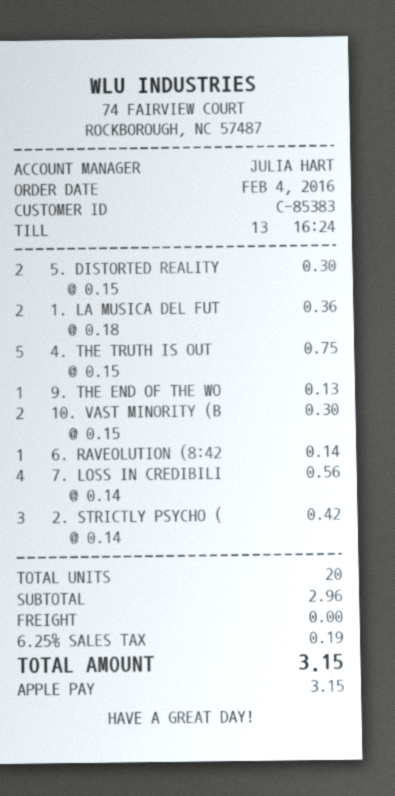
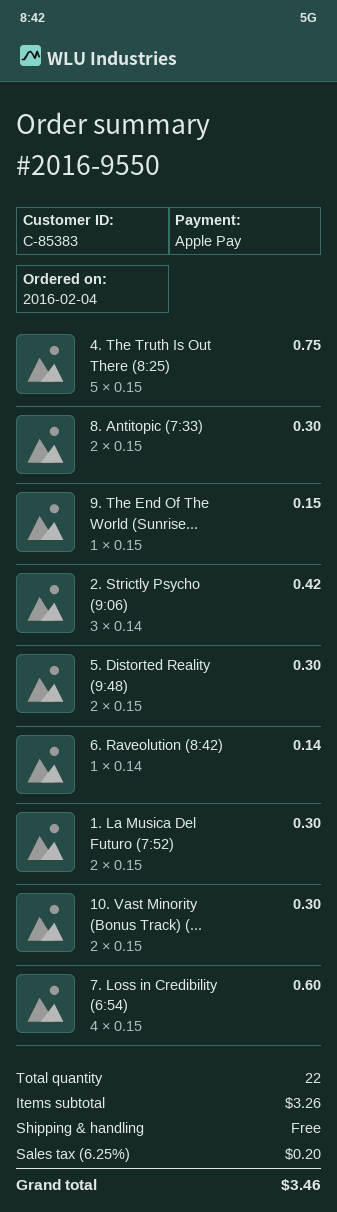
1. LA MUSICA DEL FUT: 2 x 0.18 = 0.36 -> 2 x 0.15 = 0.30
9. THE END OF THE WO: 1 x 0.13 = 0.13 -> 1 x 0.15 = 0.15
7. LOSS IN CREDIBILI: 4 x 0.14 = 0.56 -> 4 x 0.15 = 0.60
8. Antitopic (7:33): none -> 2 x 0.15 = 0.30
total quantity: 20 -> 22
subtotal: 2.96 -> 3.26
tax: 6.25% = 0.19 -> 6.25% = 0.20
total: 3.15 -> 3.46

